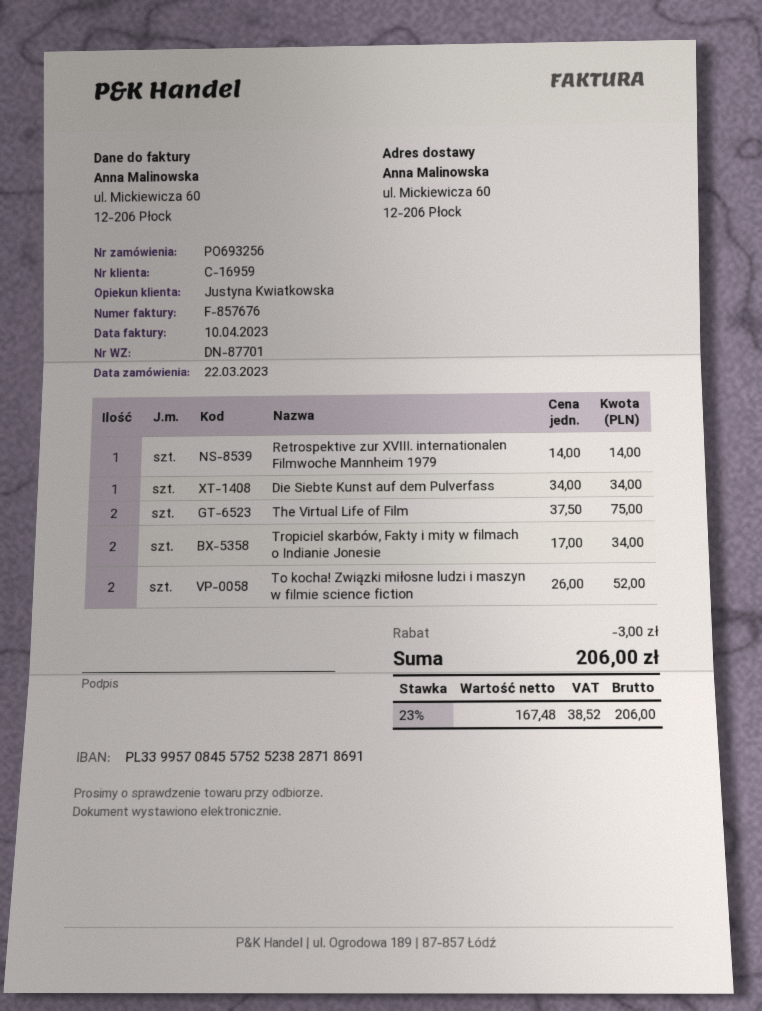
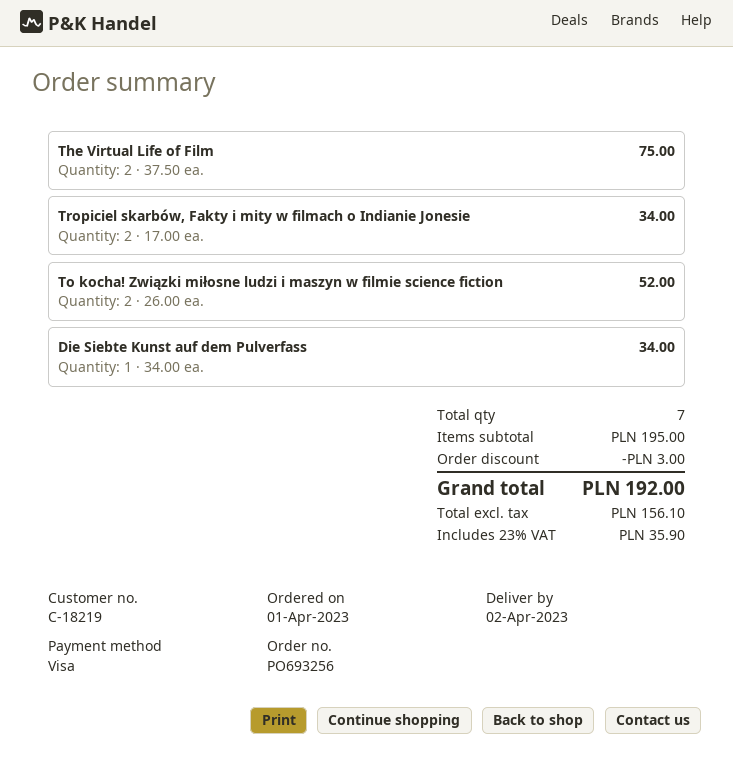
order date: 2023-03-22 -> 2023-04-01
customer number: C-16959 -> C-18219
Retrospektive zur XVIII. internationalen Filmwoche Mannheim 1979: 1 x 14.00 = 14.00 -> none
net: 167.48 -> 156.10
tax: 23% = 38.52 -> 23% = 35.90
total: 206.00 -> 192.00

